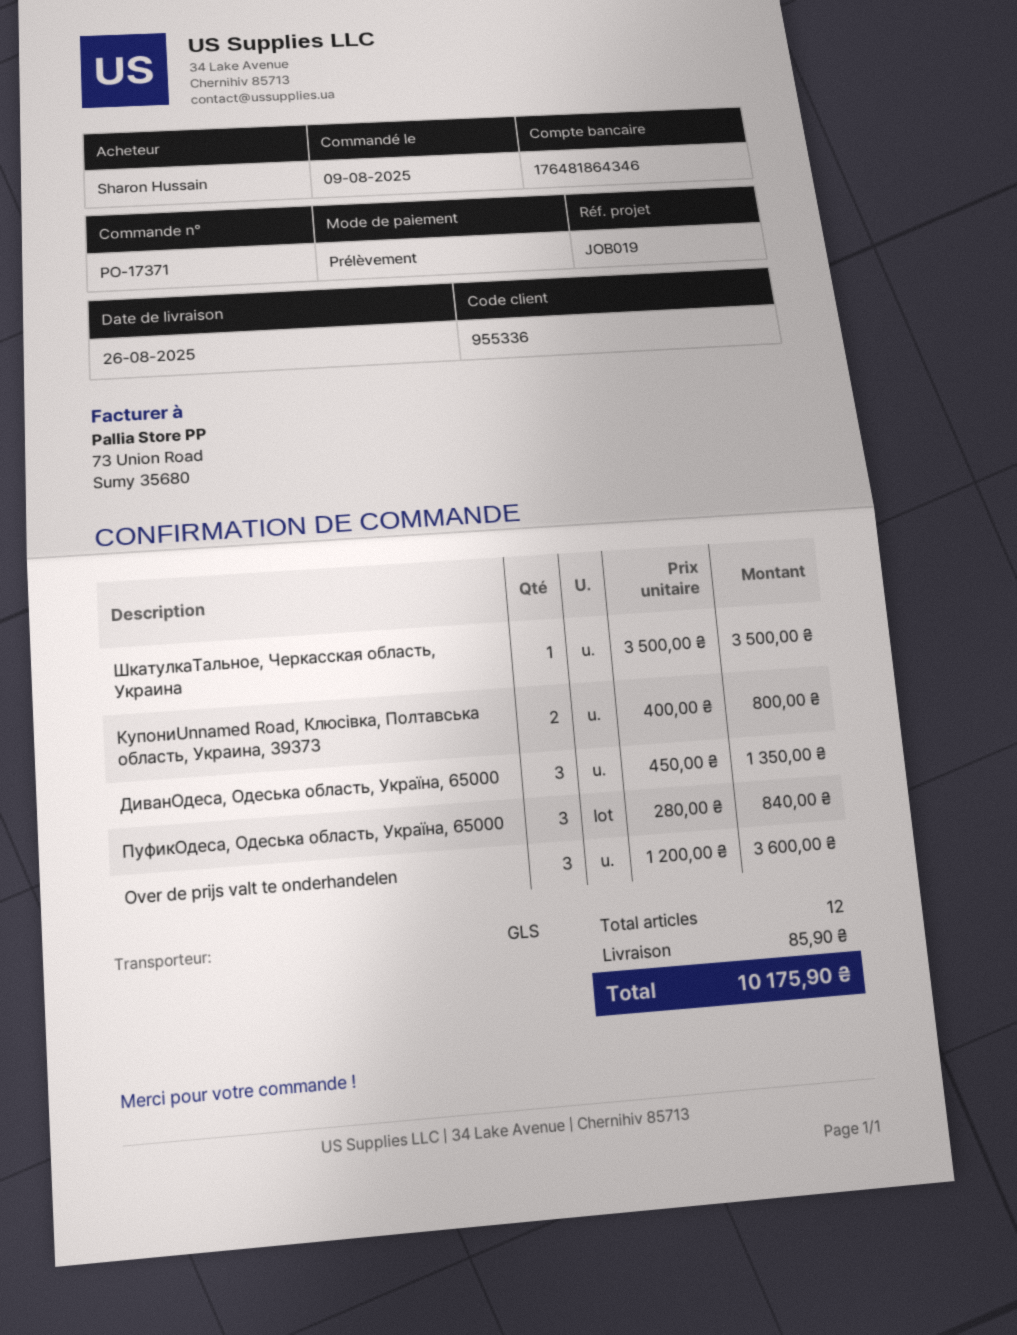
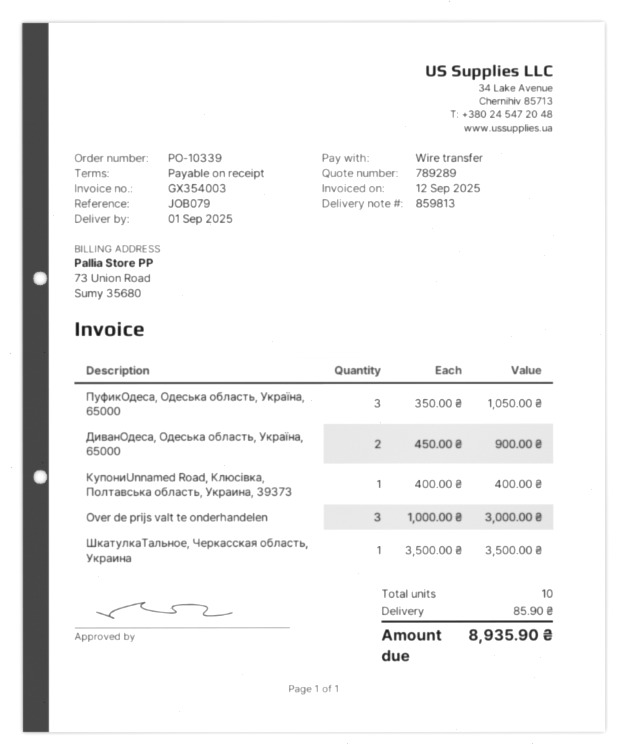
order number: PO-17371 -> PO-10339
delivery date: 2025-08-26 -> 2025-09-01
reference: JOB019 -> JOB079
payment method: direct debit -> bank transfer
КупониUnnamed Road, Клюсівка, Полтавська область, Украина, 39373: 2 x 400.00 = 800.00 -> 1 x 400.00 = 400.00
ДиванОдеса, Одеська область, Україна, 65000: 3 x 450.00 = 1350.00 -> 2 x 450.00 = 900.00
ПуфикОдеса, Одеська область, Україна, 65000: 3 x 280.00 = 840.00 -> 3 x 350.00 = 1050.00
Over de prijs valt te onderhandelen: 3 x 1200.00 = 3600.00 -> 3 x 1000.00 = 3000.00
total quantity: 12 -> 10
total: 10175.90 -> 8935.90

